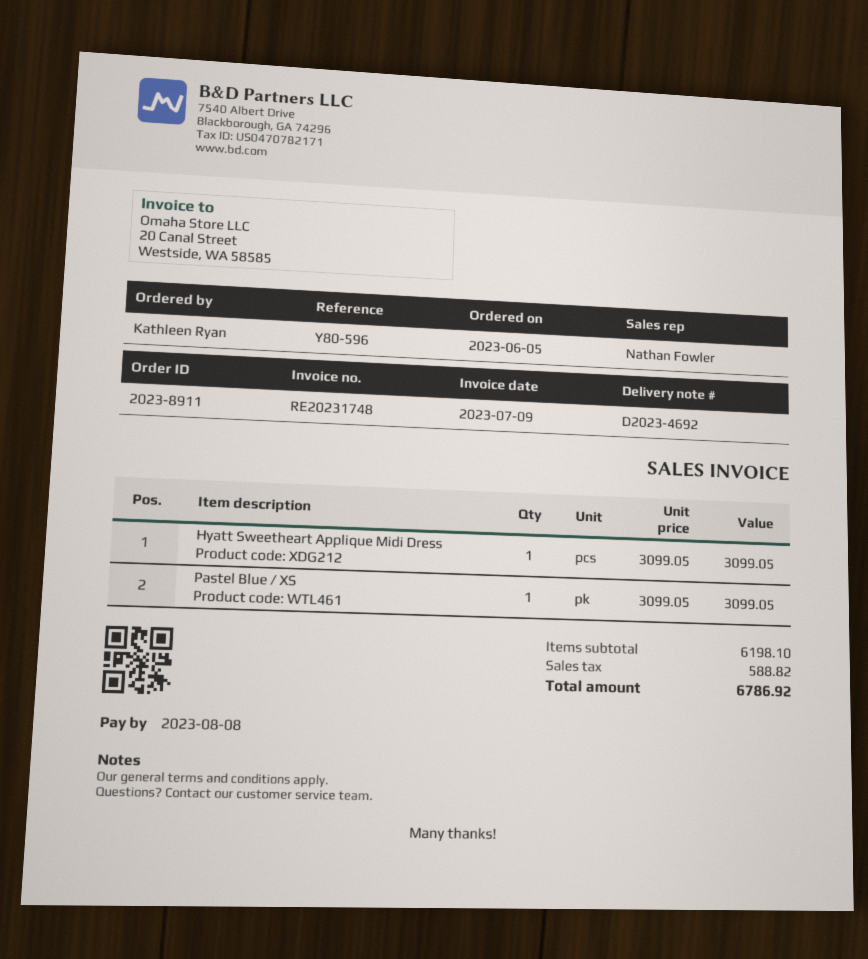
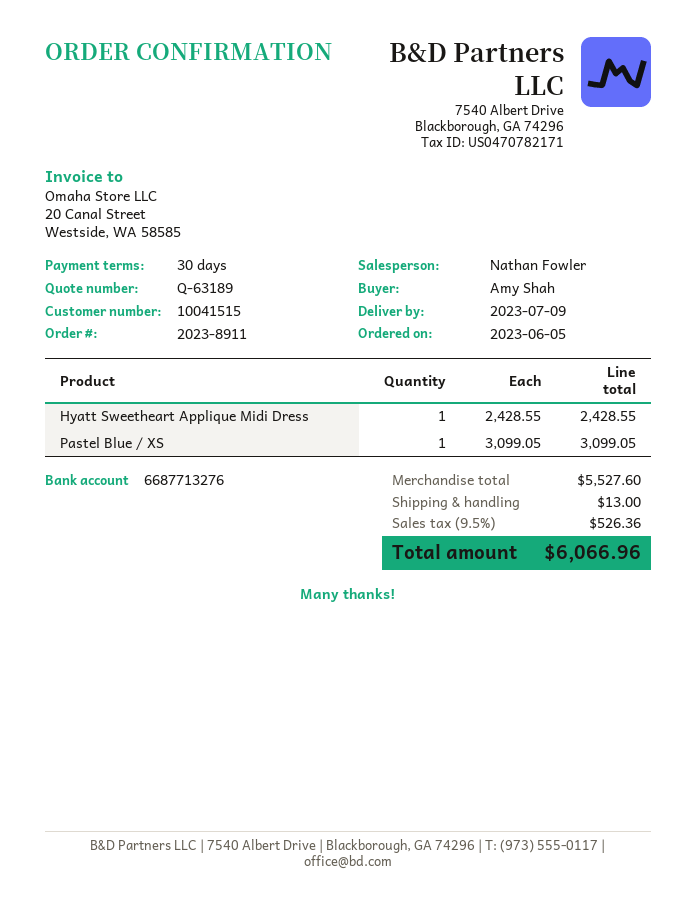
ordered by: Kathleen Ryan -> Amy Shah
Hyatt Sweetheart Applique Midi Dress: 1 x 3099.05 = 3099.05 -> 1 x 2428.55 = 2428.55
subtotal: 6198.10 -> 5527.60
shipping: none -> 13.00
tax: 588.82 -> 526.36
total: 6786.92 -> 6066.96

